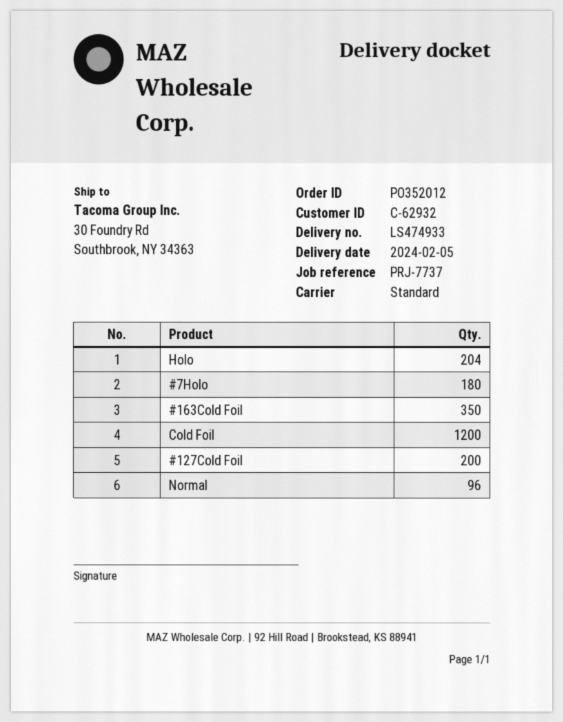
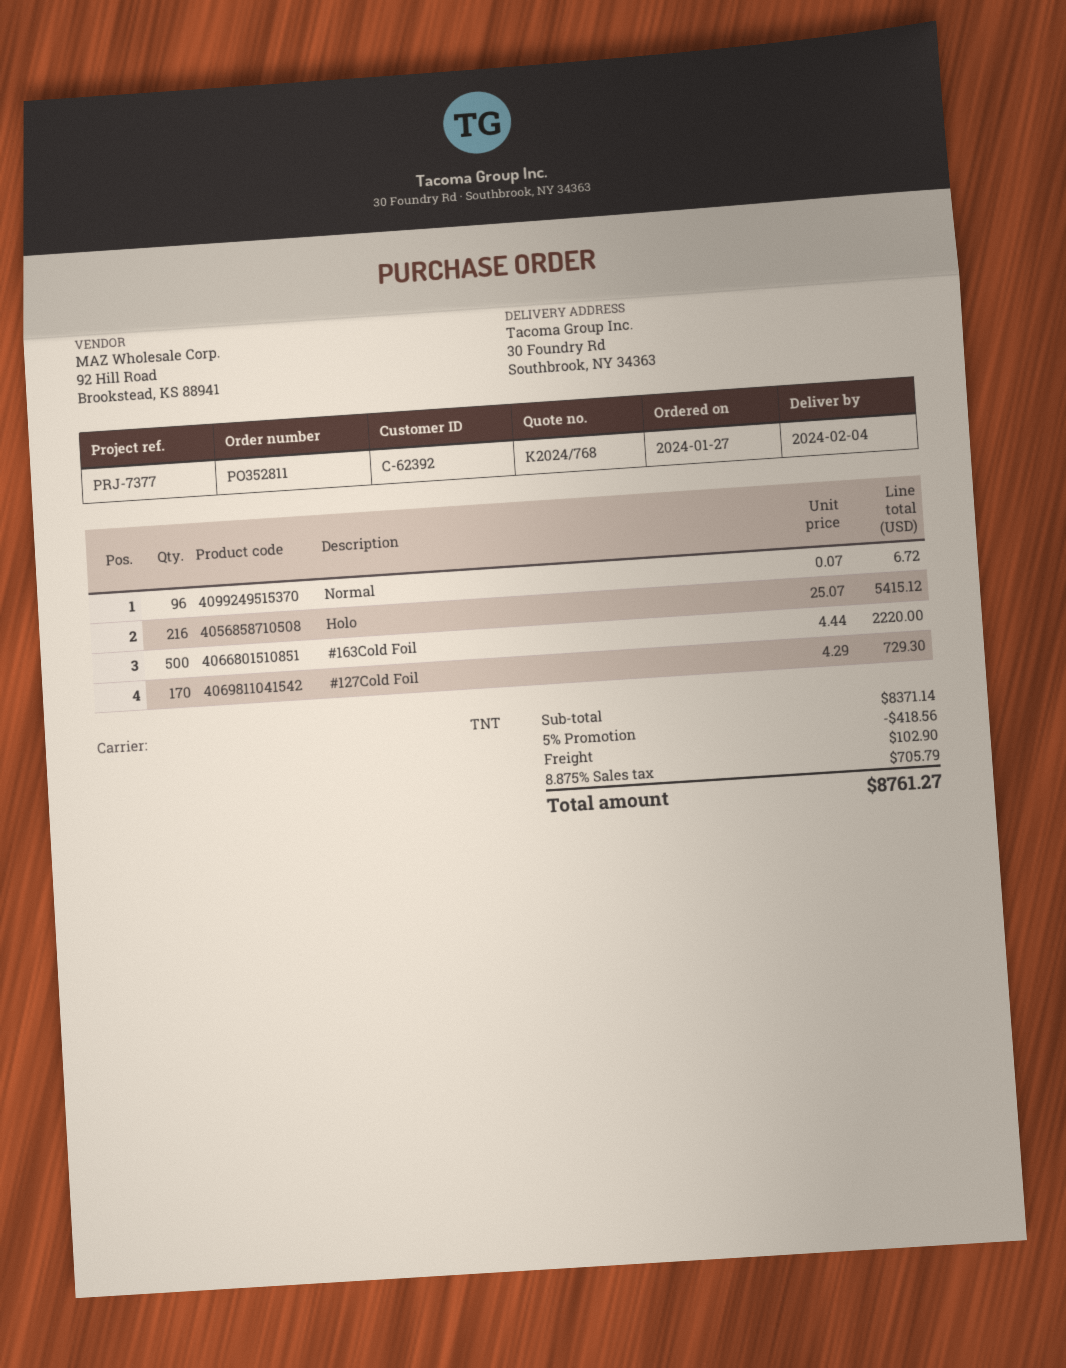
order number: PO352012 -> PO352811
delivery date: 2024-02-05 -> 2024-02-04
customer number: C-62932 -> C-62392
reference: PRJ-7737 -> PRJ-7377
shipping method: standard -> TNT
Holo: 204 -> 216
#7Holo: 180 -> none
#163Cold Foil: 350 -> 500
Cold Foil: 1200 -> none
#127Cold Foil: 200 -> 170

